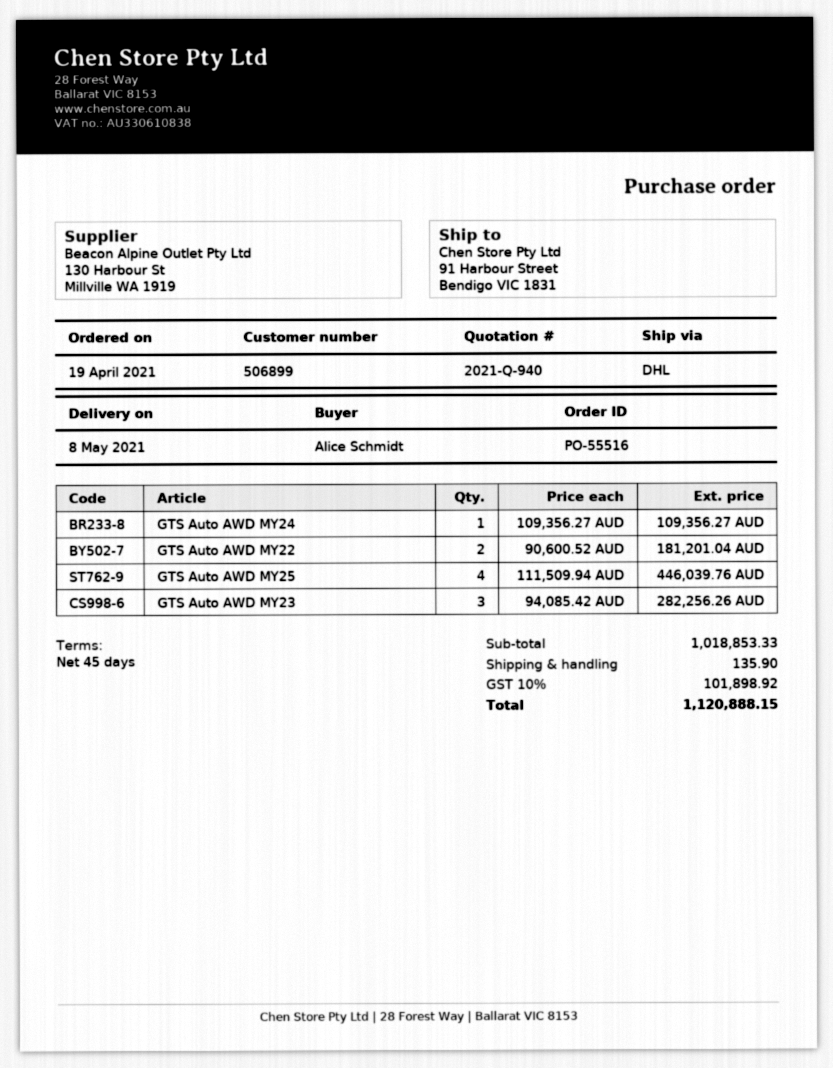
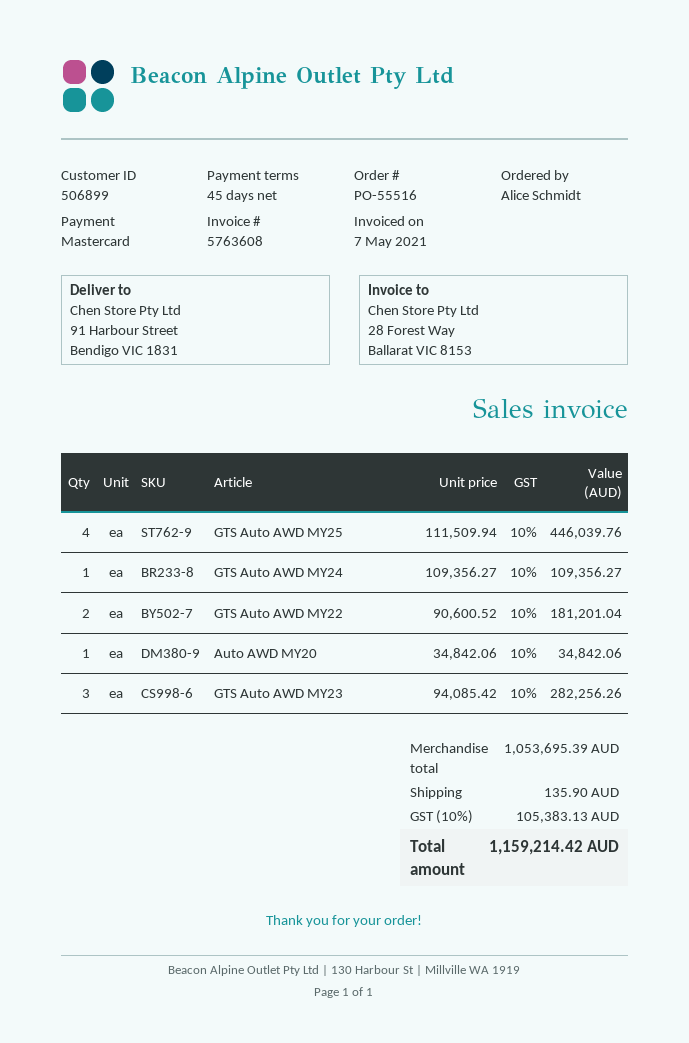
Auto AWD MY20: none -> 1 x 34842.06 = 34842.06
subtotal: 1018853.33 -> 1053695.39
tax: 10% = 101898.92 -> 10% = 105383.13
total: 1120888.15 -> 1159214.42

